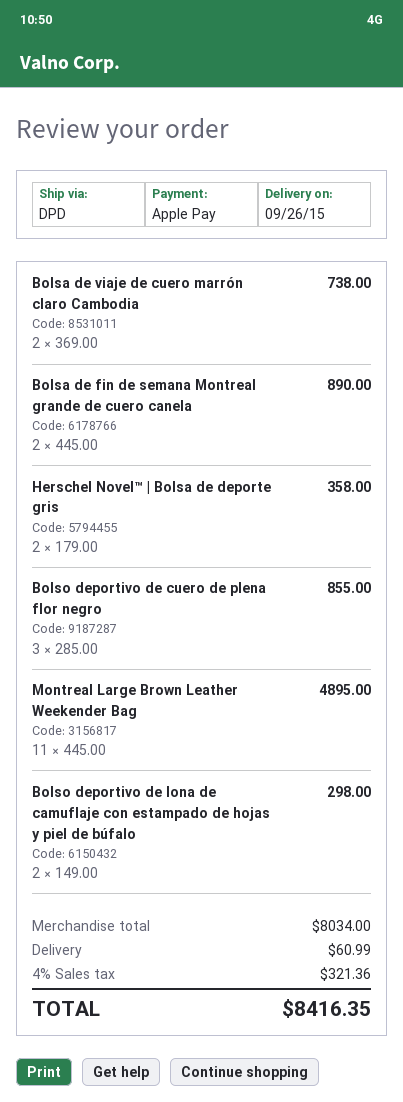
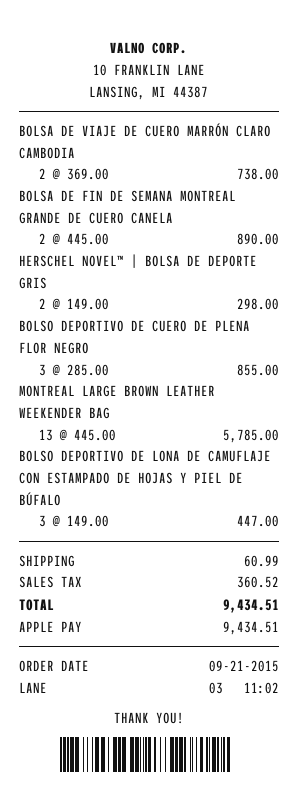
Herschel Novel™ | Bolsa de deporte gris: 2 x 179.00 = 358.00 -> 2 x 149.00 = 298.00
Montreal Large Brown Leather Weekender Bag: 11 x 445.00 = 4895.00 -> 13 x 445.00 = 5785.00
Bolso deportivo de lona de camuflaje con estampado de hojas y piel de búfalo: 2 x 149.00 = 298.00 -> 3 x 149.00 = 447.00
tax: 321.36 -> 360.52
total: 8416.35 -> 9434.51

